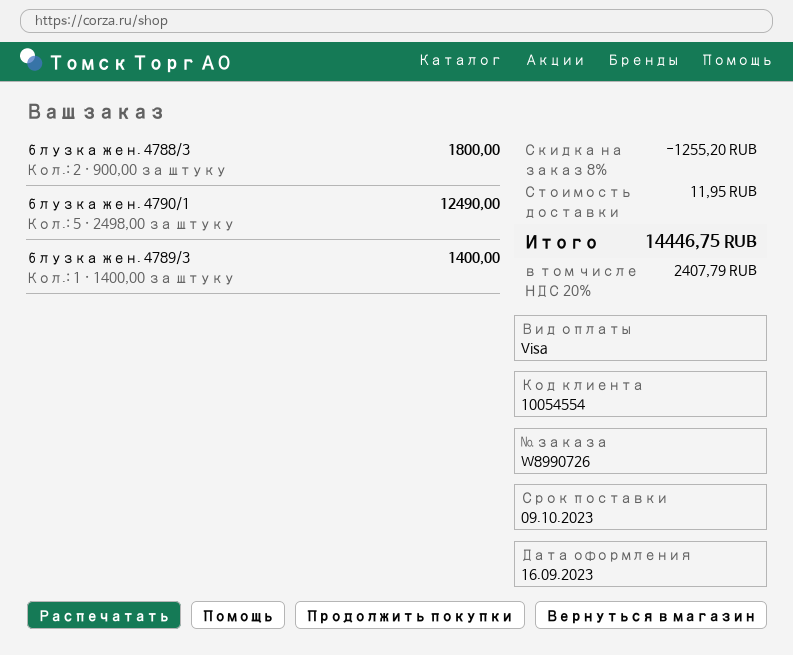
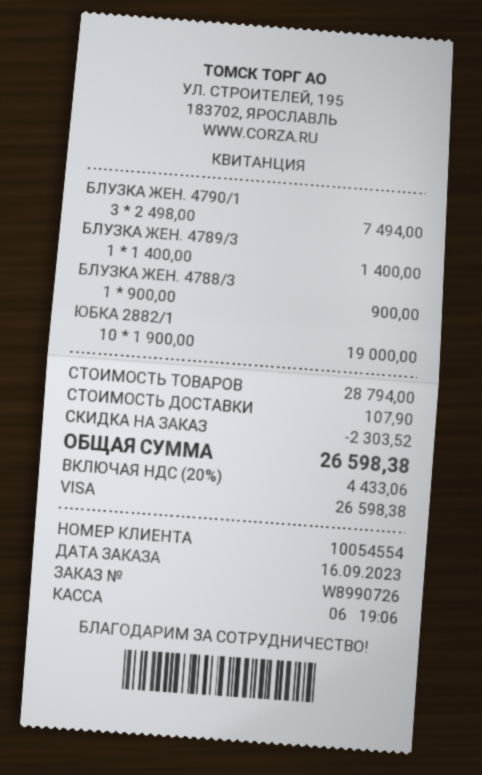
блузка жен. 4788/3: 2 x 900.00 = 1800.00 -> 1 x 900.00 = 900.00
блузка жен. 4790/1: 5 x 2498.00 = 12490.00 -> 3 x 2498.00 = 7494.00
ЮБКА 2882/1: none -> 10 x 1900.00 = 19000.00
discount: 1255.20 -> 2303.52
shipping: 11.95 -> 107.90
tax: 20% = 2407.79 -> 20% = 4433.06
total: 14446.75 -> 26598.38

